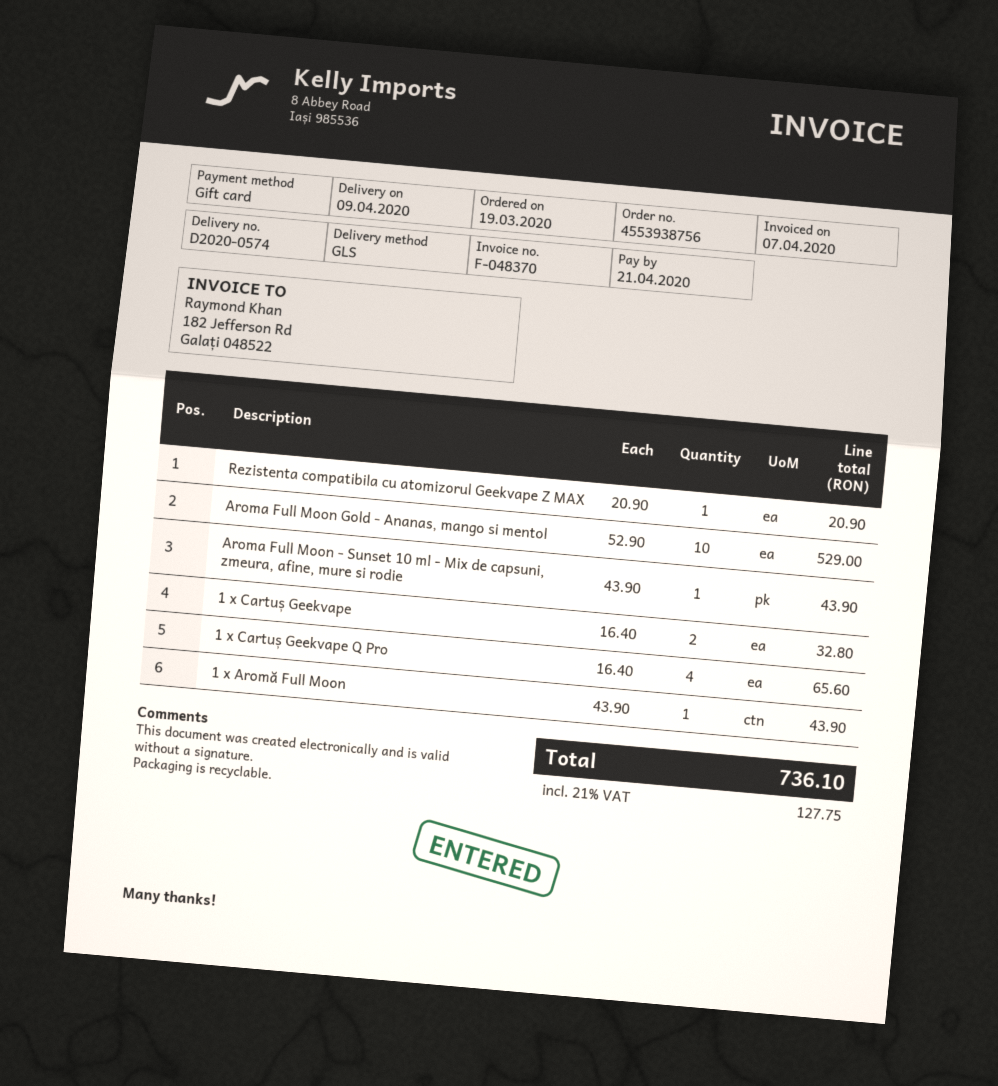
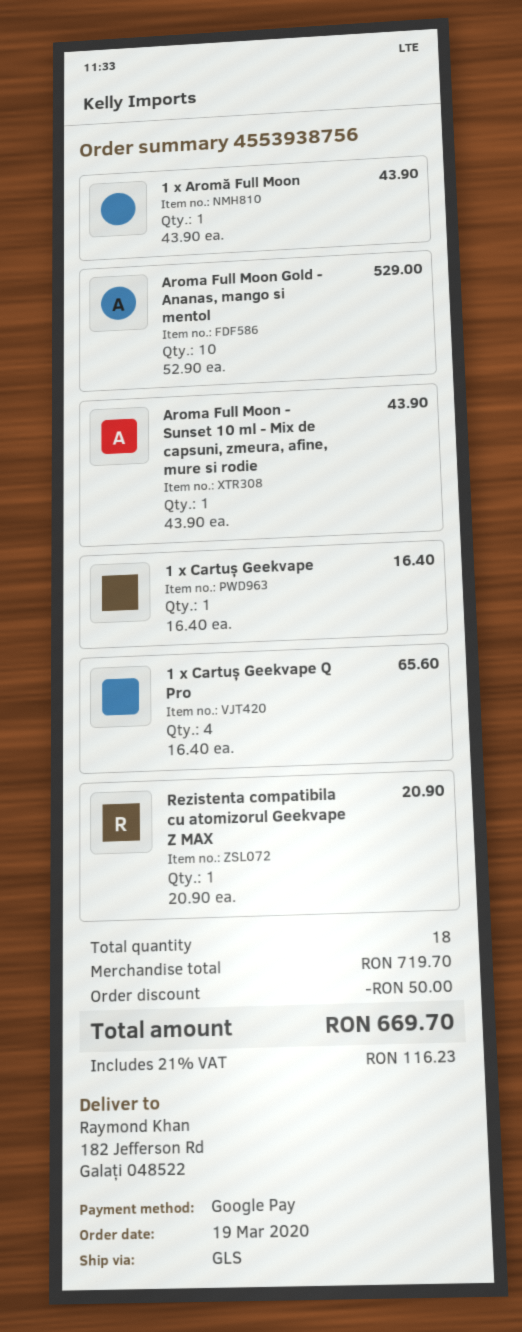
payment method: gift card -> Google Pay
1 x Cartuș Geekvape: 2 x 16.40 = 32.80 -> 1 x 16.40 = 16.40
discount: none -> 50.00
tax: 21% = 127.75 -> 21% = 116.23
total: 736.10 -> 669.70

